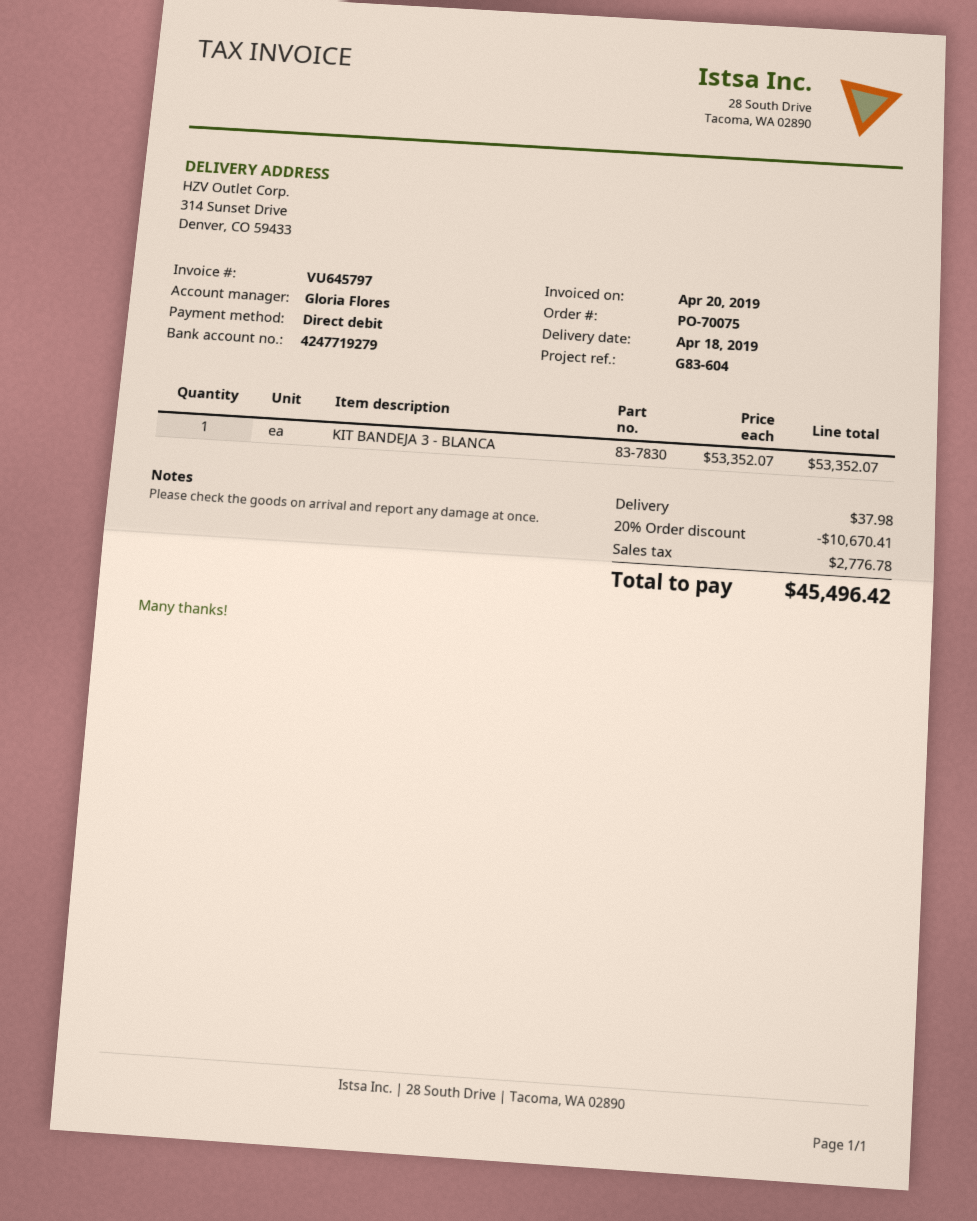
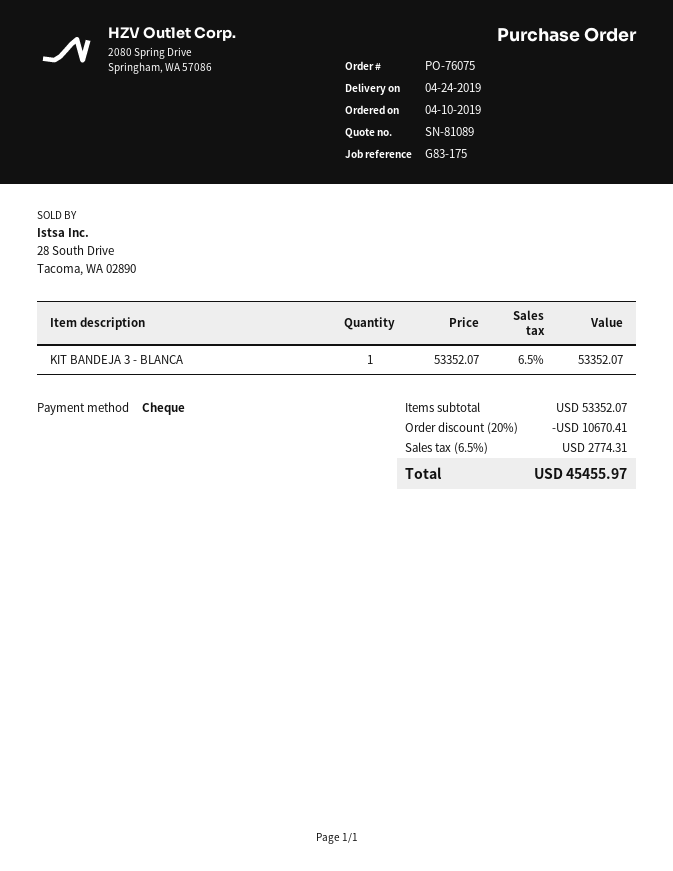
order number: PO-70075 -> PO-76075
delivery date: 2019-04-18 -> 2019-04-24
reference: G83-604 -> G83-175
payment method: direct debit -> cheque
shipping: 37.98 -> none
tax: 2776.78 -> 2774.31
total: 45496.42 -> 45455.97

